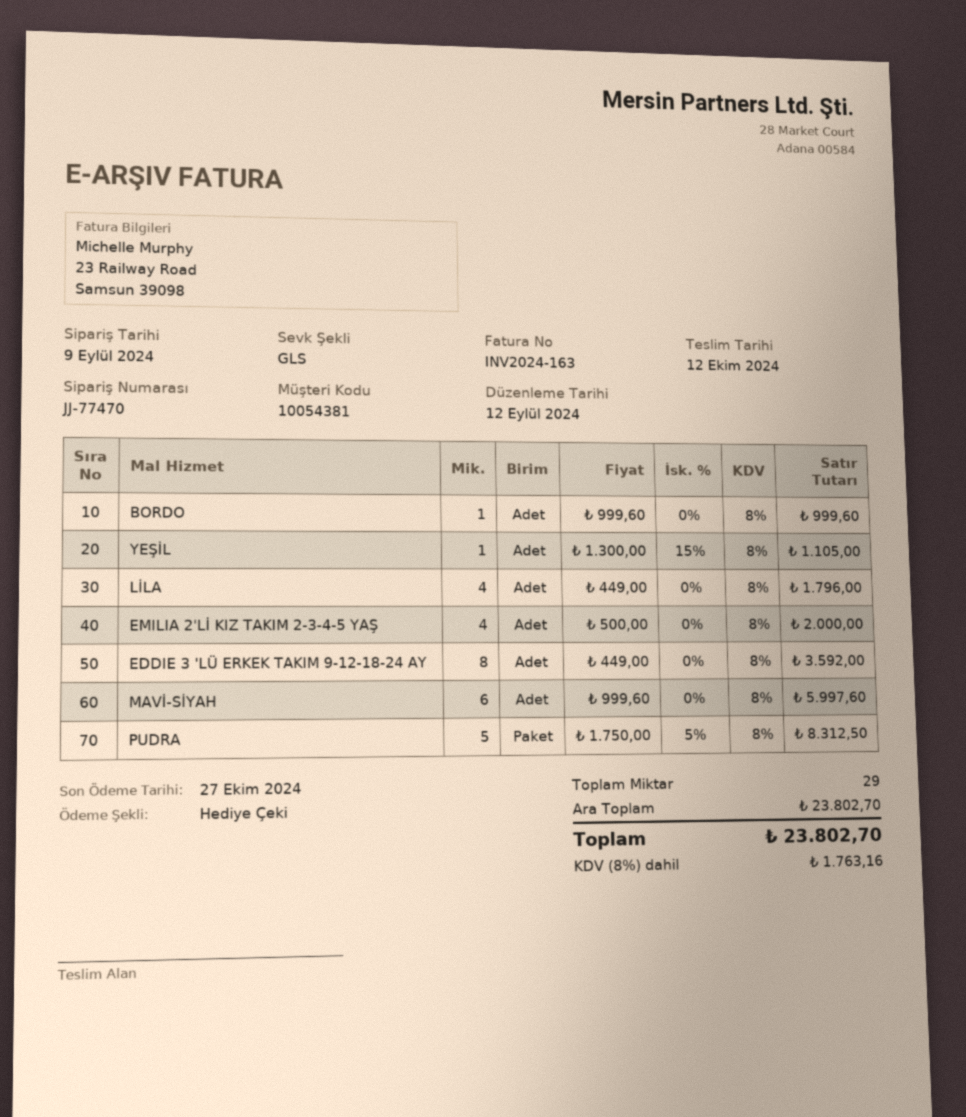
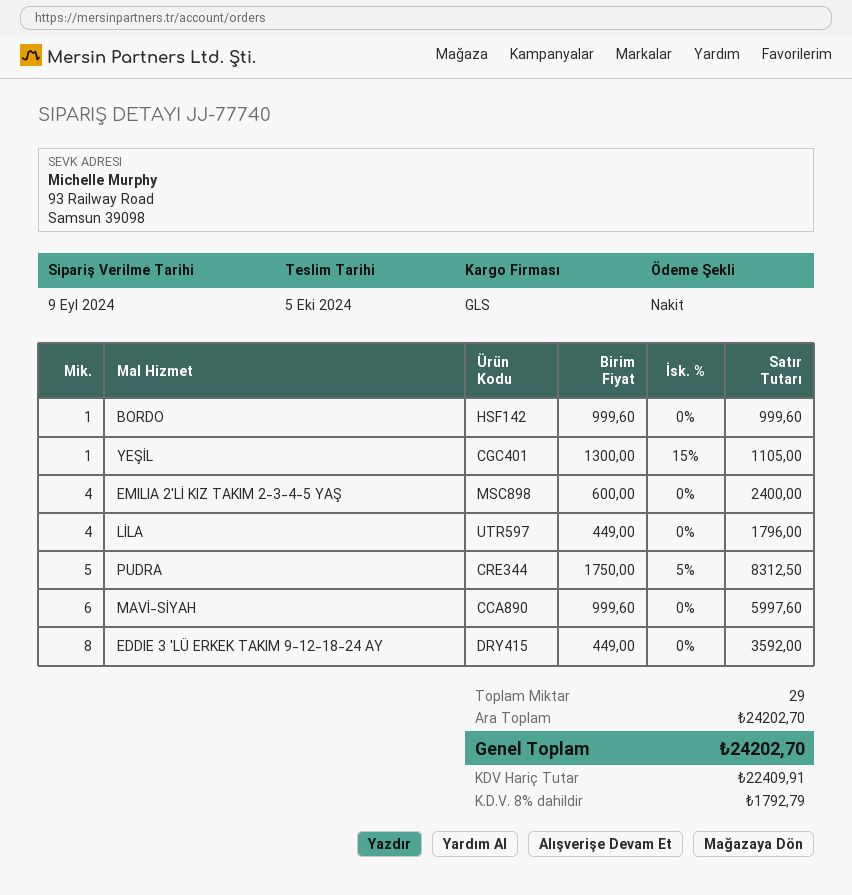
order number: JJ-77470 -> JJ-77740
delivery date: 2024-10-12 -> 2024-10-05
payment method: gift card -> cash
EMILIA 2'Lİ KIZ TAKIM 2-3-4-5 YAŞ: 4 x 500.00 = 2000.00 -> 4 x 600.00 = 2400.00
subtotal: 23802.70 -> 24202.70
tax: 8% = 1763.16 -> 8% = 1792.79
total: 23802.70 -> 24202.70

